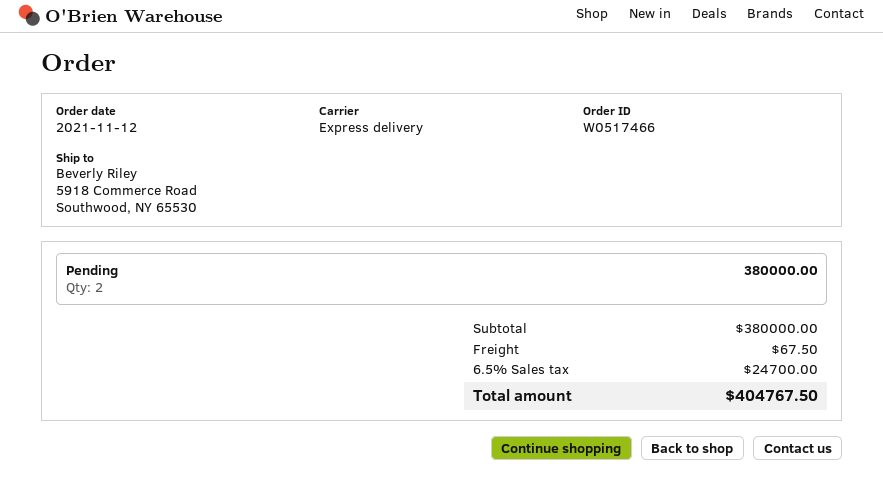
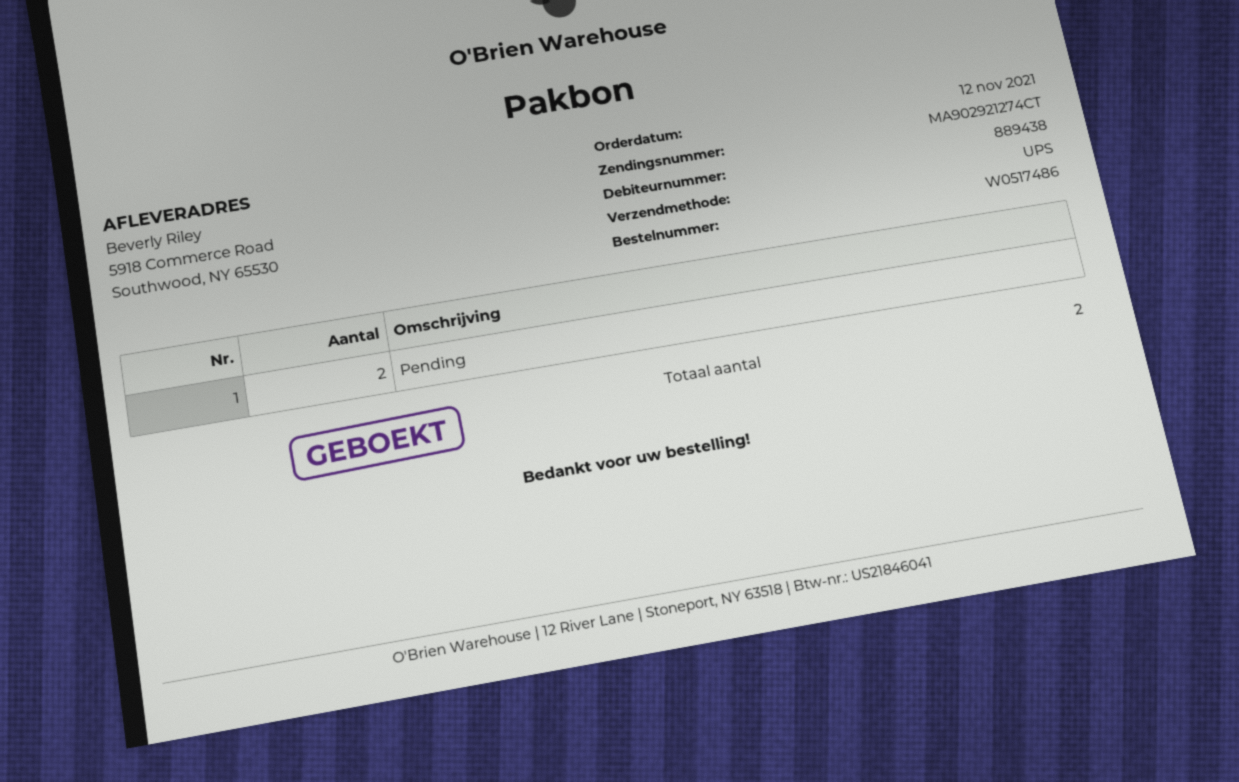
order number: W0517466 -> W0517486
shipping method: express -> UPS

